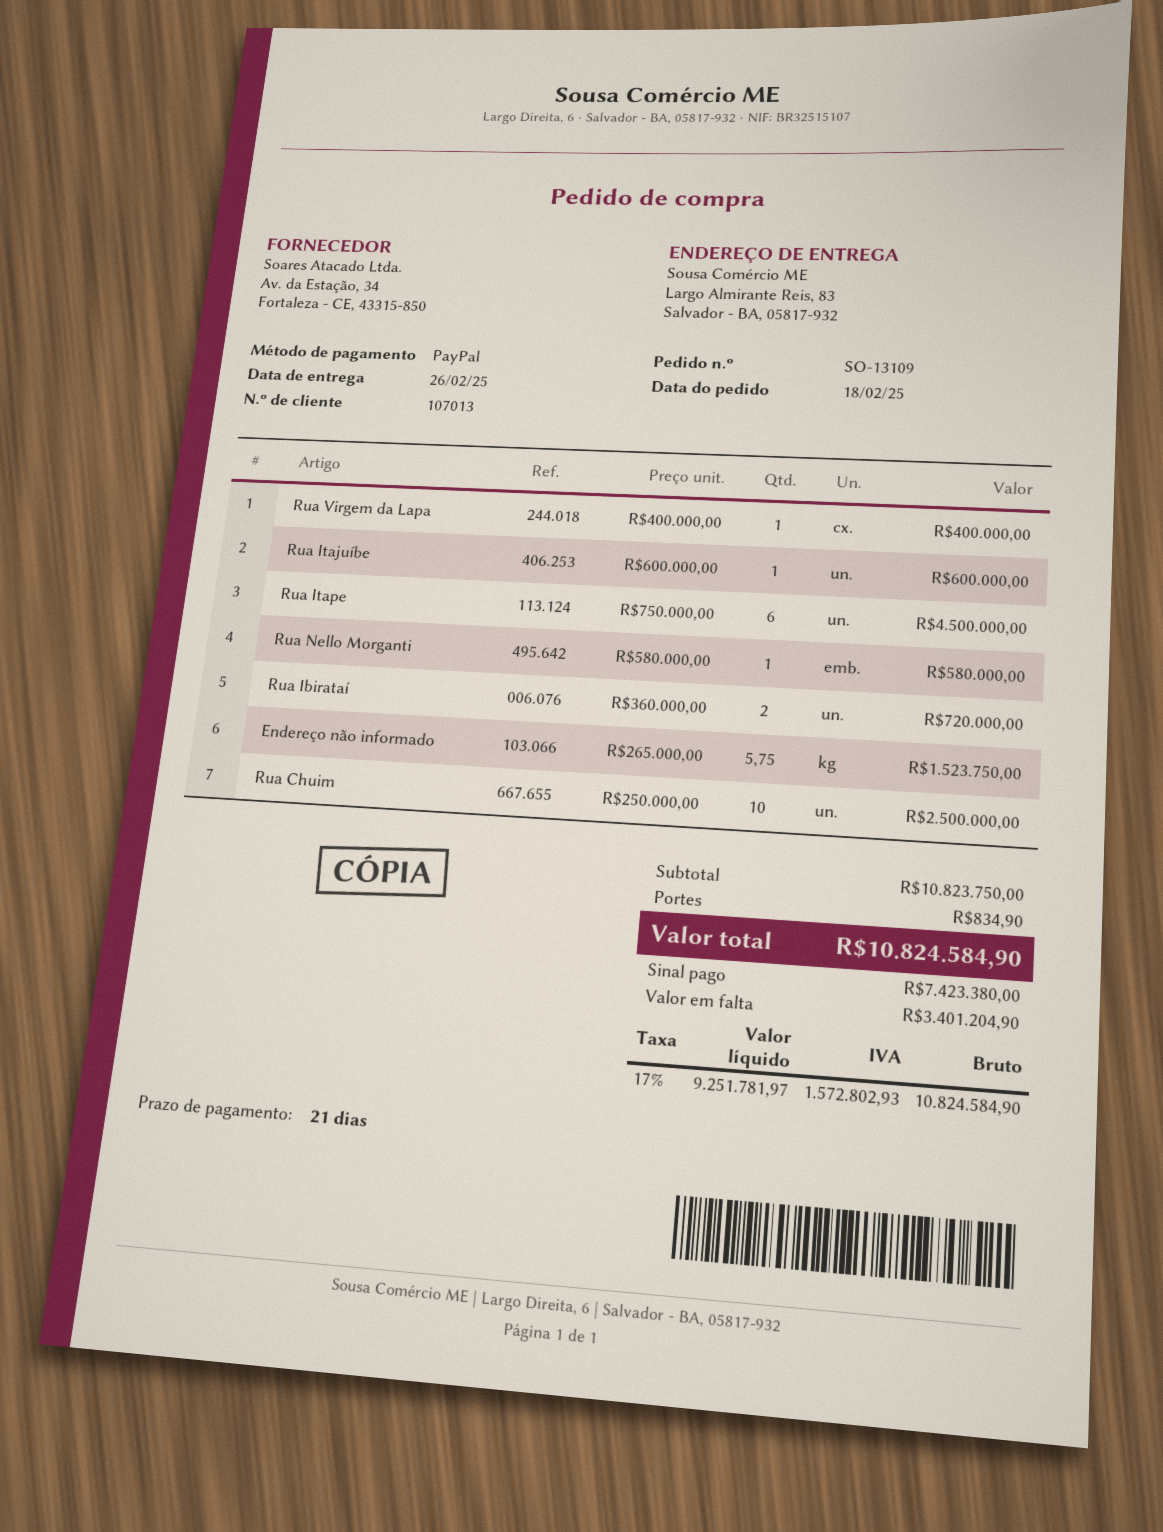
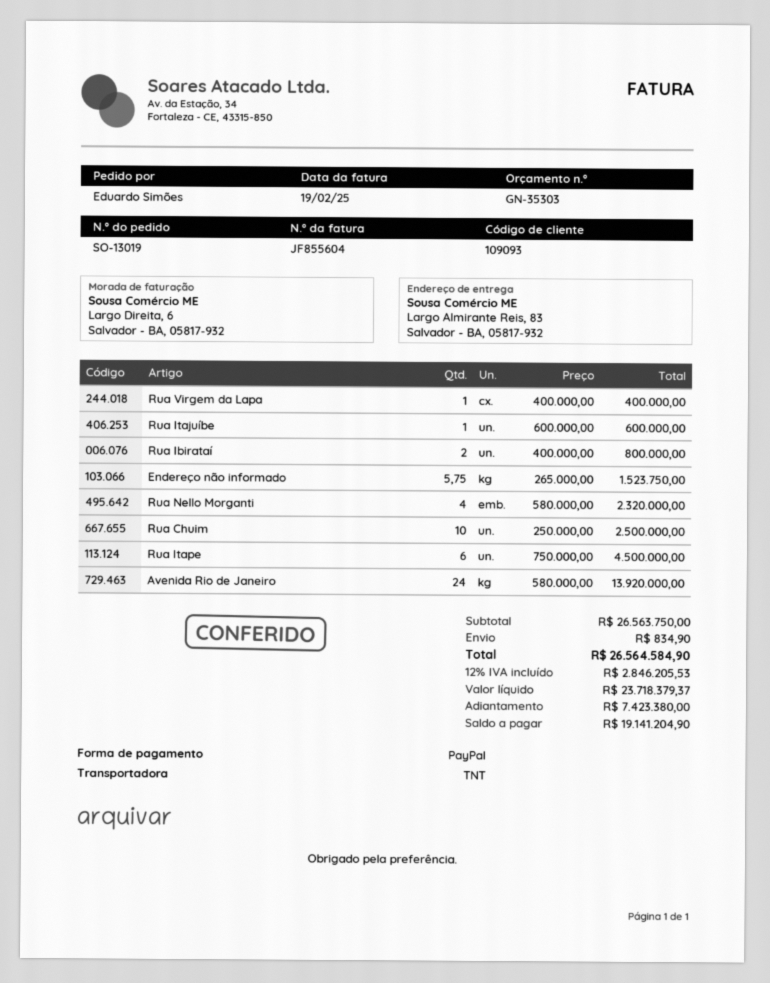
order number: SO-13109 -> SO-13019
customer number: 107013 -> 109093
Rua Nello Morganti: 1 x 580000.00 = 580000.00 -> 4 x 580000.00 = 2320000.00
Rua Ibirataí: 2 x 360000.00 = 720000.00 -> 2 x 400000.00 = 800000.00
Avenida Rio de Janeiro: none -> 24 x 580000.00 = 13920000.00
subtotal: 10823750.00 -> 26563750.00
net: 9251781.97 -> 23718379.37
tax: 17% = 1572802.93 -> 12% = 2846205.53
total: 10824584.90 -> 26564584.90
balance: 3401204.90 -> 19141204.90

